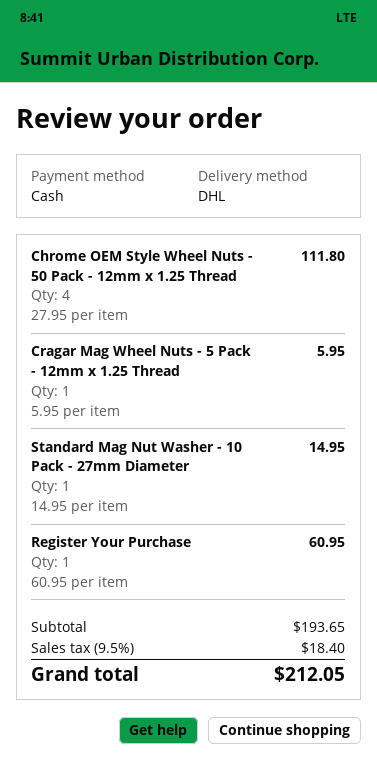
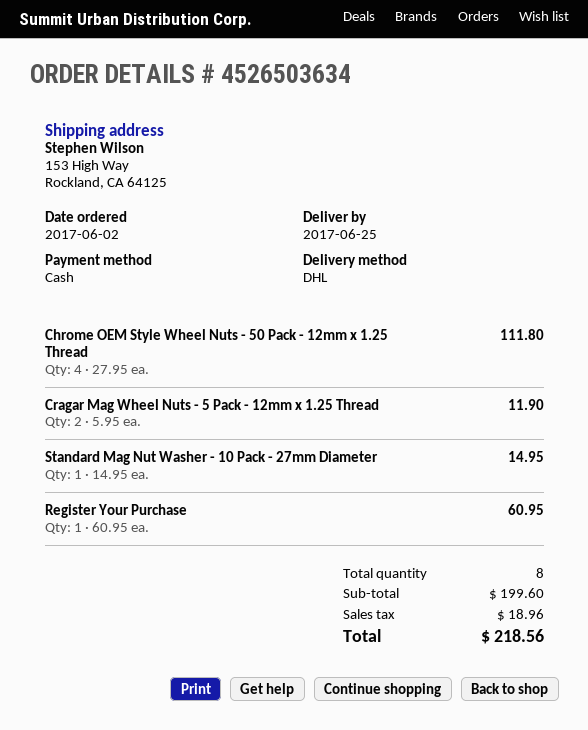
Cragar Mag Wheel Nuts - 5 Pack - 12mm x 1.25 Thread: 1 x 5.95 = 5.95 -> 2 x 5.95 = 11.90
subtotal: 193.65 -> 199.60
tax: 18.40 -> 18.96
total: 212.05 -> 218.56

